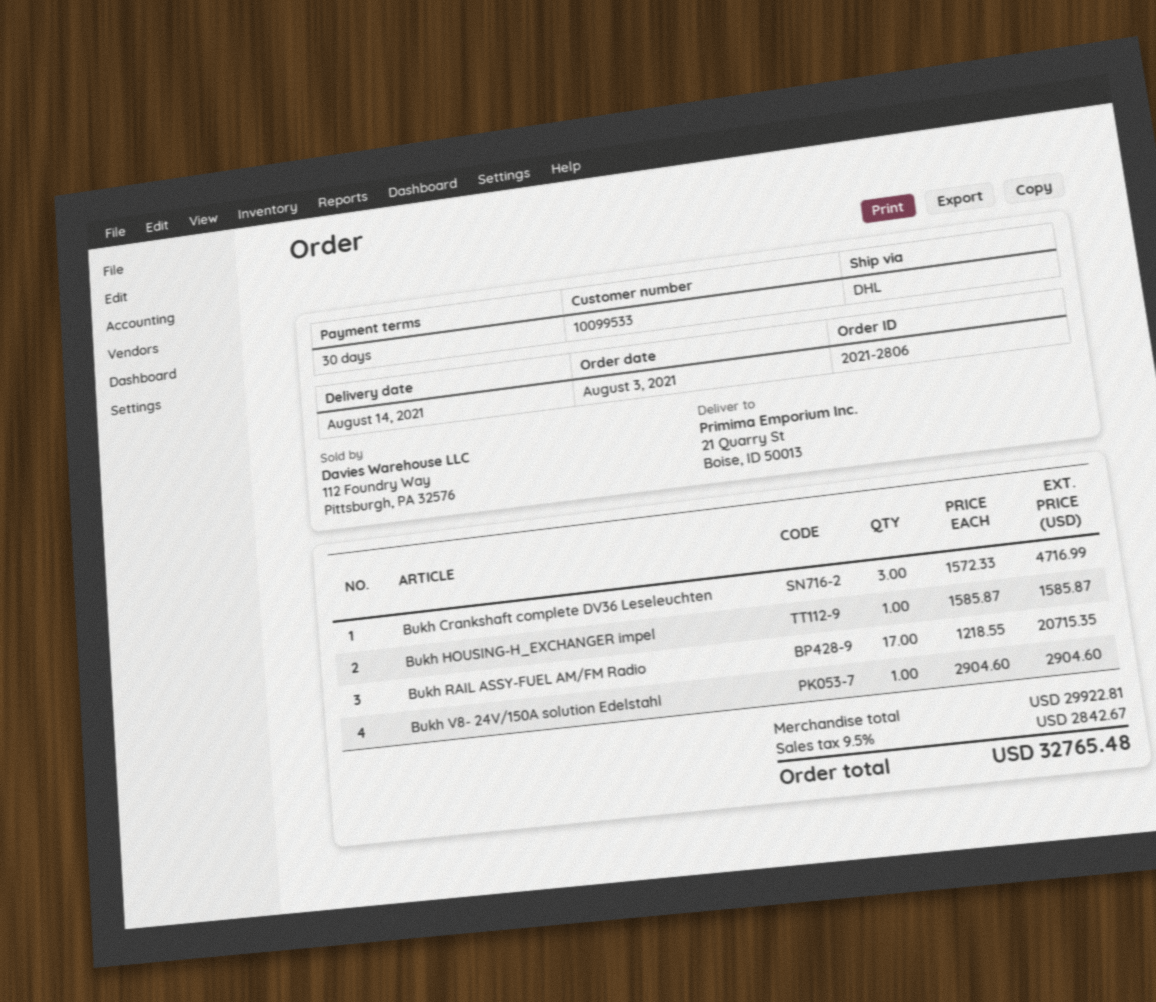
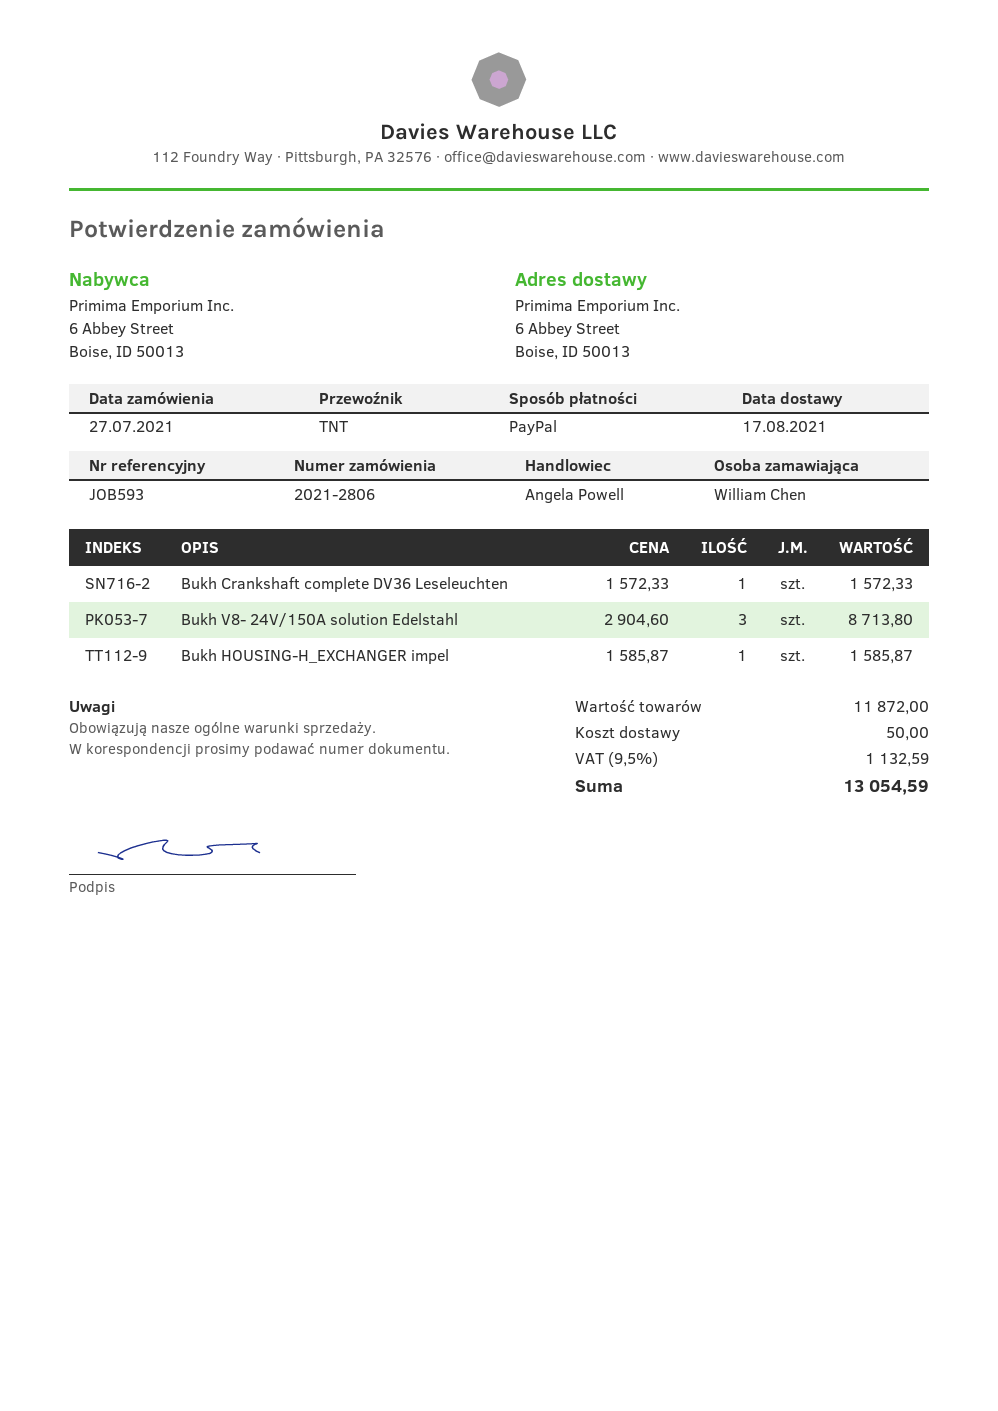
order date: 2021-08-03 -> 2021-07-27
delivery date: 2021-08-14 -> 2021-08-17
shipping method: DHL -> TNT
ship to: 21 Quarry St, Boise, ID 50013 -> 6 Abbey Street, Boise, ID 50013
Bukh Crankshaft complete DV36 Leseleuchten: 3 x 1572.33 = 4716.99 -> 1 x 1572.33 = 1572.33
Bukh RAIL ASSY-FUEL AM/FM Radio: 17 x 1218.55 = 20715.35 -> none
Bukh V8- 24V/150A solution Edelstahl: 1 x 2904.60 = 2904.60 -> 3 x 2904.60 = 8713.80
subtotal: 29922.81 -> 11872.00
shipping: none -> 50.00
tax: 9.5% = 2842.67 -> 9.5% = 1132.59
total: 32765.48 -> 13054.59

